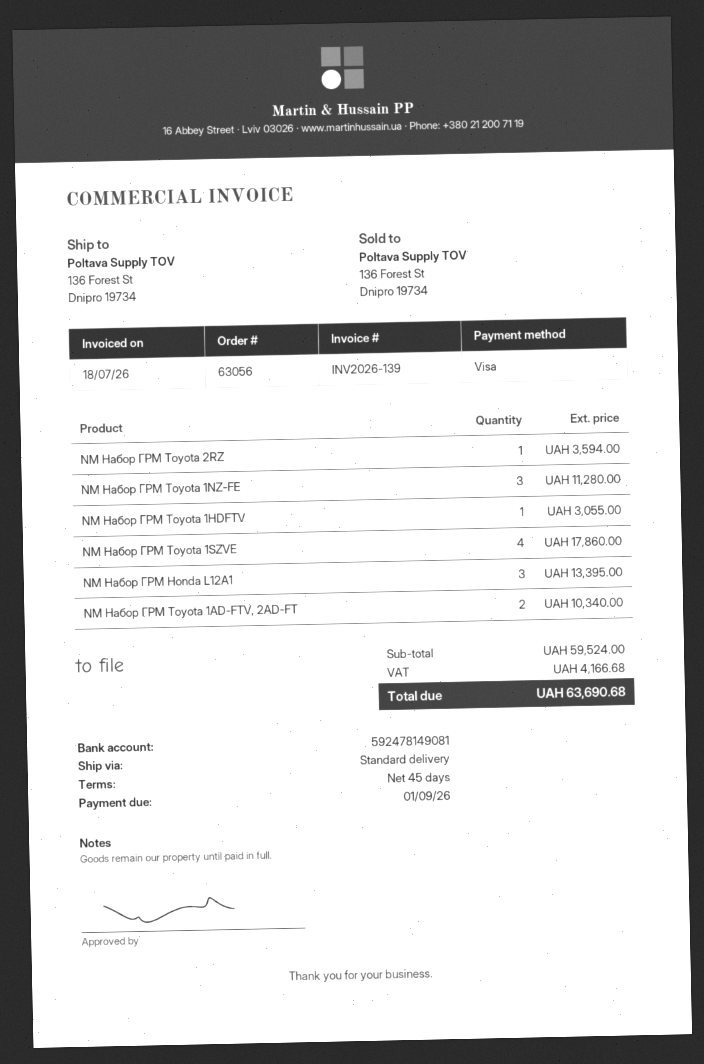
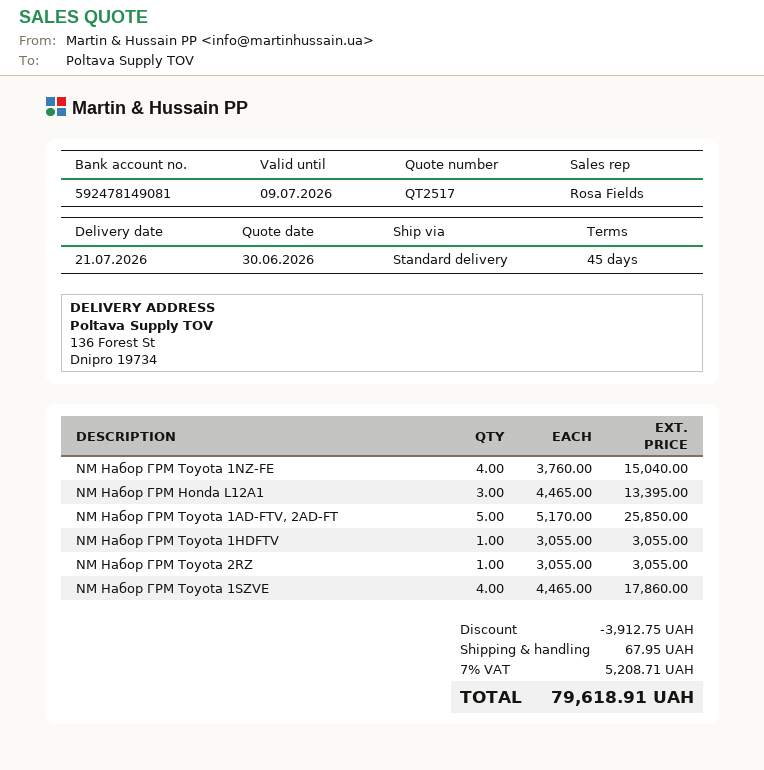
NM Набор ГРМ Toyota 2RZ: 1 for 3594.00 -> 1 for 3055.00
NM Набор ГРМ Toyota 1NZ-FE: 3 for 11280.00 -> 4 for 15040.00
NM Набор ГРМ Toyota 1AD-FTV, 2AD-FT: 2 for 10340.00 -> 5 for 25850.00
discount: none -> 3912.75
shipping: none -> 67.95
tax: 4166.68 -> 5208.71
total: 63690.68 -> 79618.91

